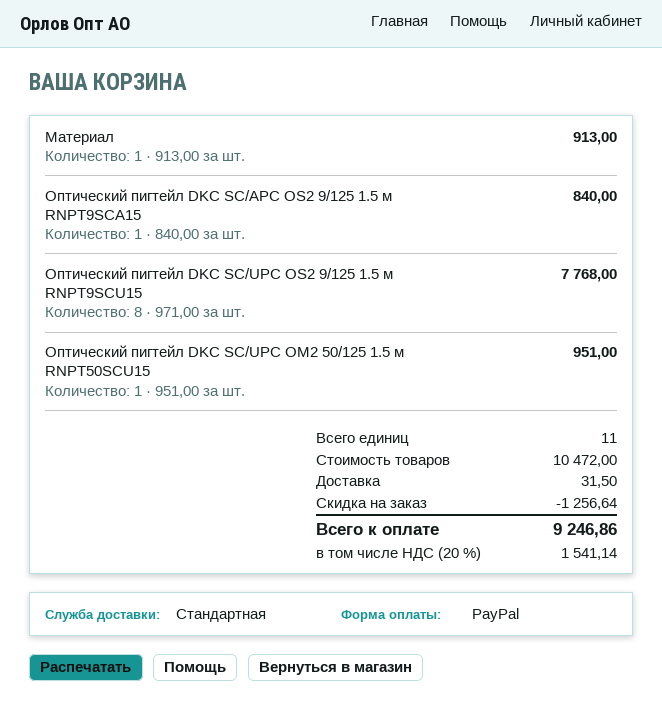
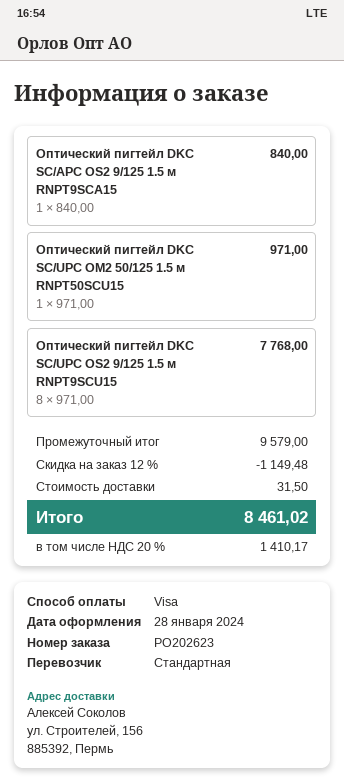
payment method: PayPal -> Visa
Материал: 1 x 913.00 = 913.00 -> none
Оптический пигтейл DKC SC/UPC OM2 50/125 1.5 м RNPT50SCU15: 1 x 951.00 = 951.00 -> 1 x 971.00 = 971.00
subtotal: 10472.00 -> 9579.00
discount: 1256.64 -> 1149.48
tax: 20% = 1541.14 -> 20% = 1410.17
total: 9246.86 -> 8461.02

